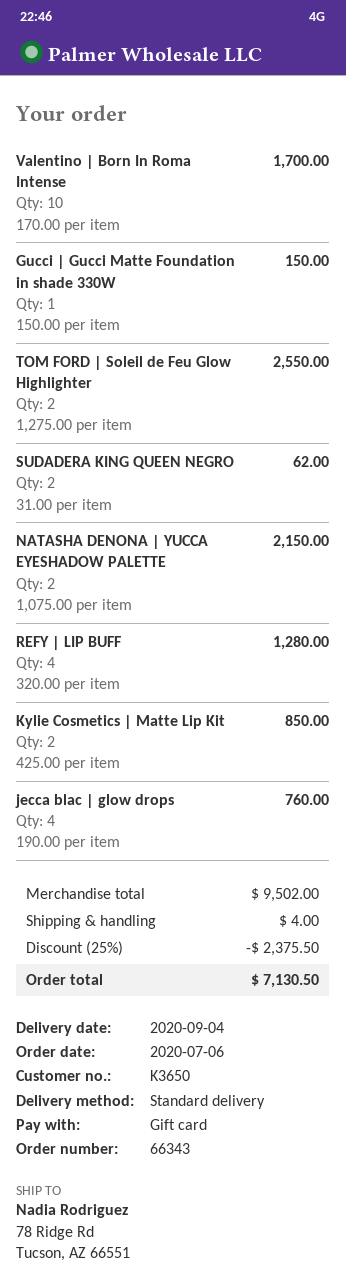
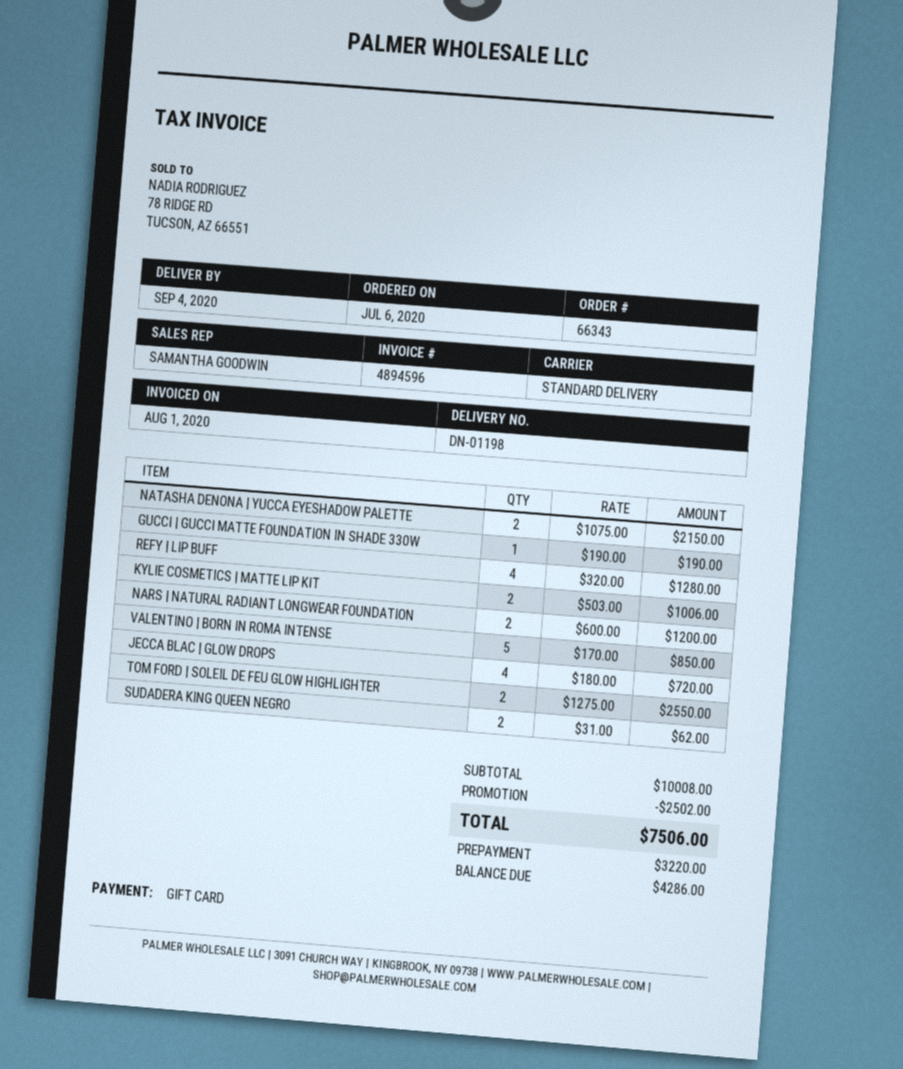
Valentino | Born In Roma Intense: 10 x 170.00 = 1700.00 -> 5 x 170.00 = 850.00
Gucci | Gucci Matte Foundation in shade 330W: 1 x 150.00 = 150.00 -> 1 x 190.00 = 190.00
Kylie Cosmetics | Matte Lip Kit: 2 x 425.00 = 850.00 -> 2 x 503.00 = 1006.00
jecca blac | glow drops: 4 x 190.00 = 760.00 -> 4 x 180.00 = 720.00
NARS | NATURAL RADIANT LONGWEAR FOUNDATION: none -> 2 x 600.00 = 1200.00
subtotal: 9502.00 -> 10008.00
discount: 2375.50 -> 2502.00
shipping: 4.00 -> none
total: 7130.50 -> 7506.00

